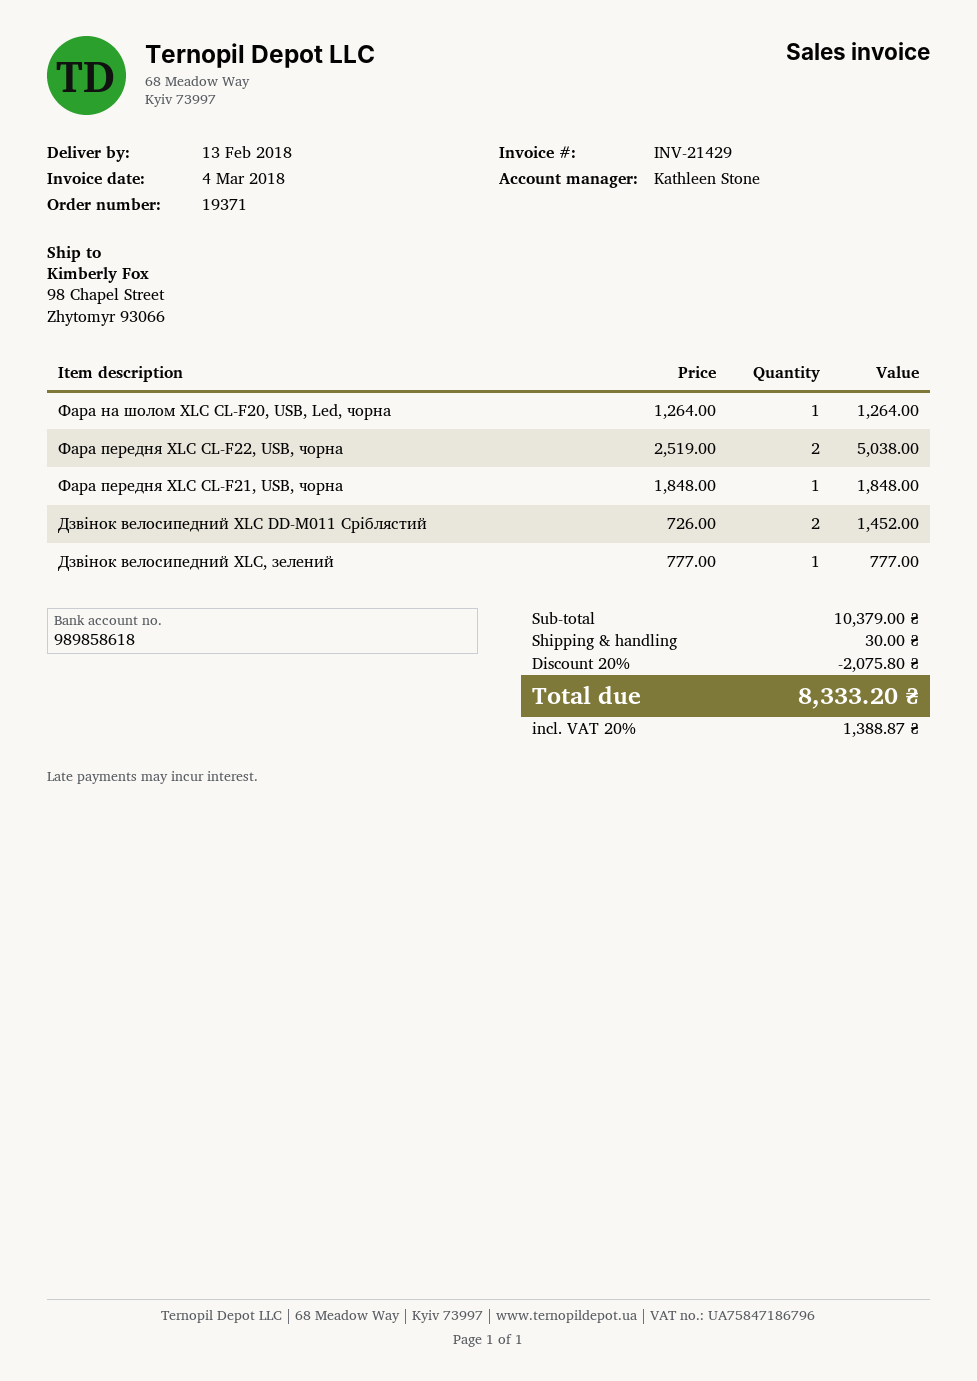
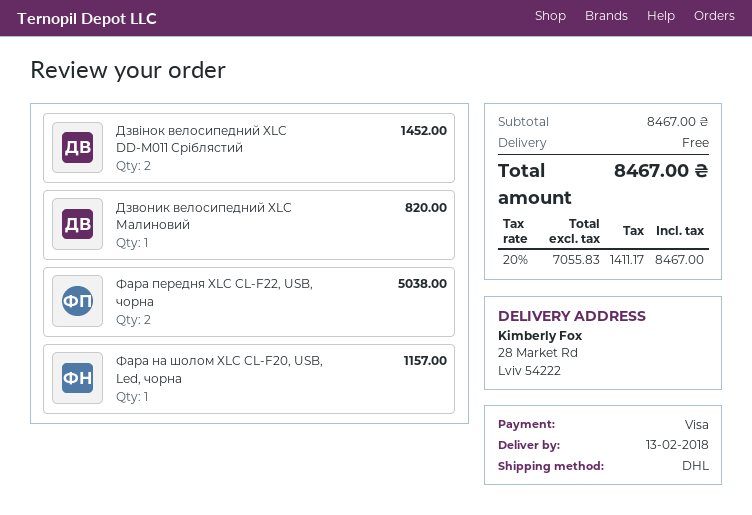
ship to: 98 Chapel Street, Zhytomyr 93066 -> 28 Market Rd, Lviv 54222
Фара на шолом XLC CL-F20, USB, Led, чорна: 1 for 1264.00 -> 1 for 1157.00
Фара передня XLC CL-F21, USB, чорна: 1 for 1848.00 -> none
Дзвінок велосипедний XLC, зелений: 1 for 777.00 -> none
Дзвоник велосипедний XLC Малиновий: none -> 1 for 820.00
subtotal: 10379.00 -> 8467.00
discount: 20% = 2075.80 -> none
shipping: 30.00 -> 0.00
tax: 20% = 1388.87 -> 20% = 1411.17
total: 8333.20 -> 8467.00

